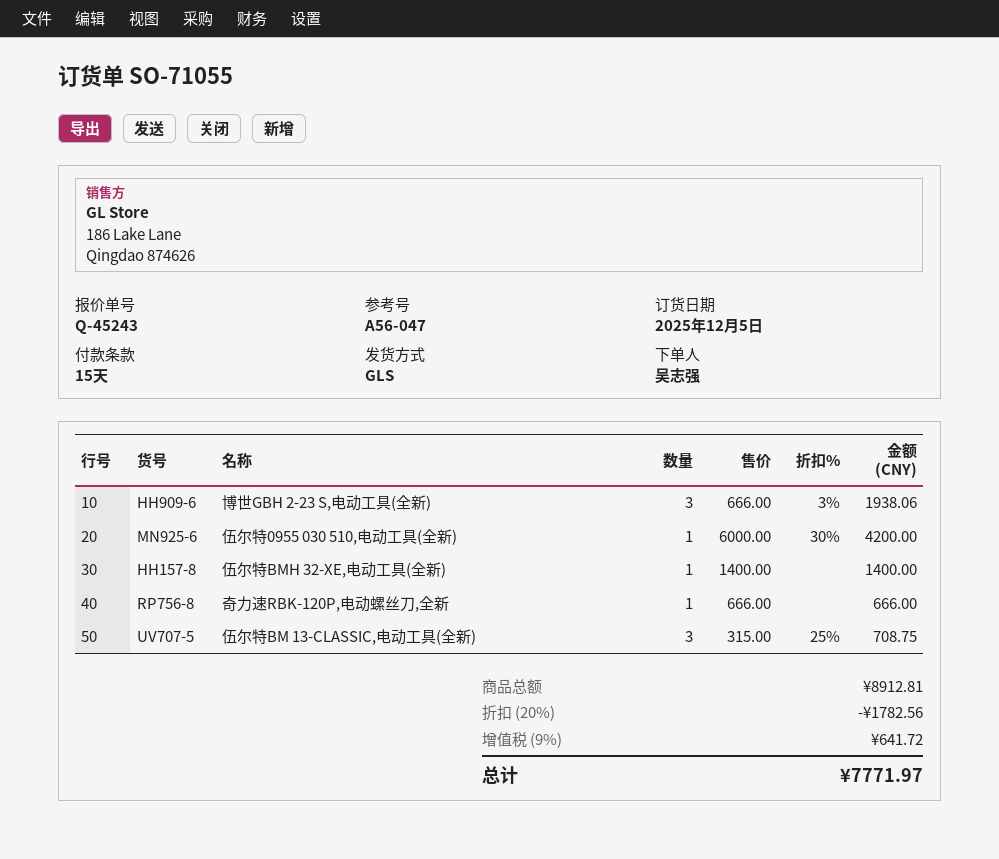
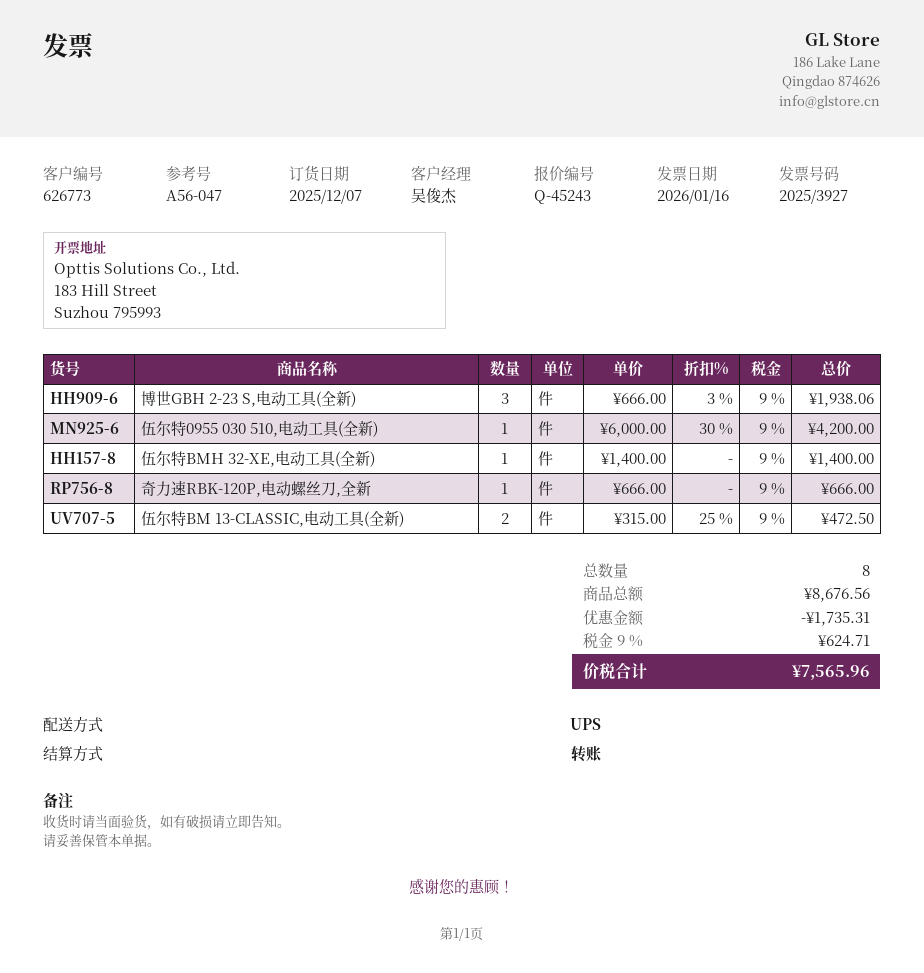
order date: 2025-12-05 -> 2025-12-07
shipping method: GLS -> UPS
伍尔特BM 13-CLASSIC,电动工具(全新): 3 x 315.00 - 25% = 708.75 -> 2 x 315.00 - 25% = 472.50
subtotal: 8912.81 -> 8676.56
discount: 1782.56 -> 1735.31
tax: 9% = 641.72 -> 9% = 624.71
total: 7771.97 -> 7565.96

